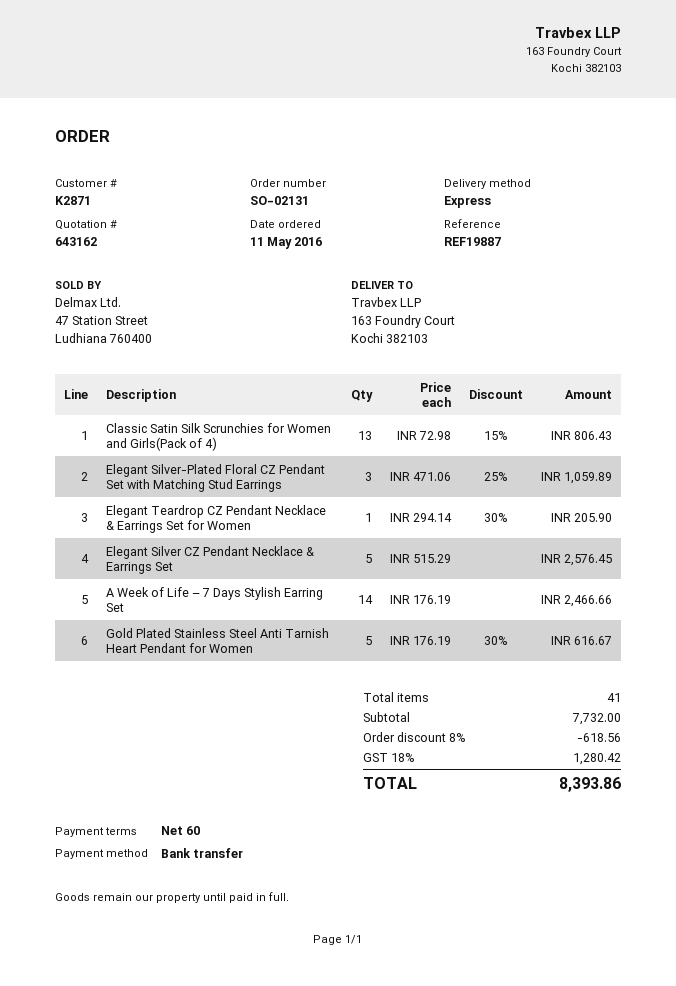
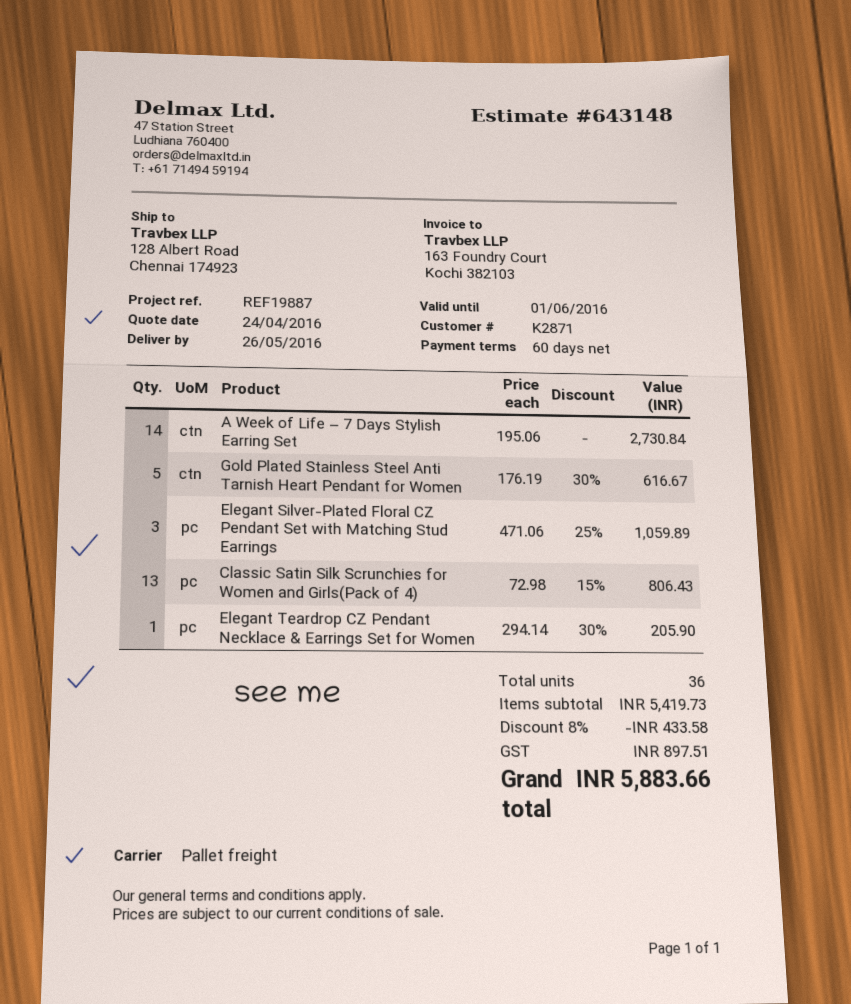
quote number: 643162 -> 643148
shipping method: express -> pallet freight
ship to: 163 Foundry Court, Kochi 382103 -> 128 Albert Road, Chennai 174923
Elegant Silver CZ Pendant Necklace & Earrings Set: 5 x 515.29 = 2576.45 -> none
A Week of Life – 7 Days Stylish Earring Set: 14 x 176.19 = 2466.66 -> 14 x 195.06 = 2730.84
total quantity: 41 -> 36
subtotal: 7732.00 -> 5419.73
discount: 8% = 618.56 -> 8% = 433.58
tax: 1280.42 -> 897.51
total: 8393.86 -> 5883.66

